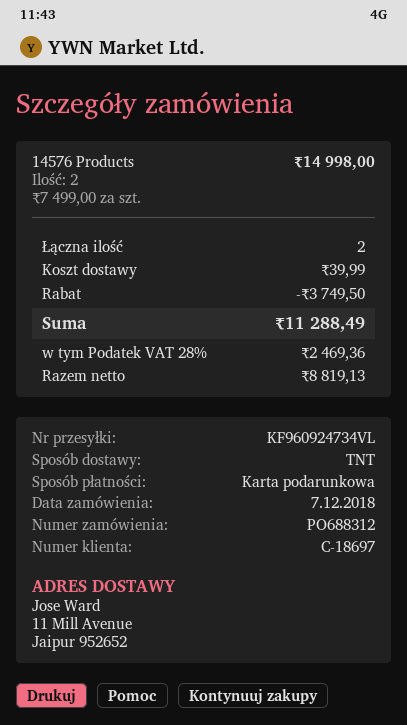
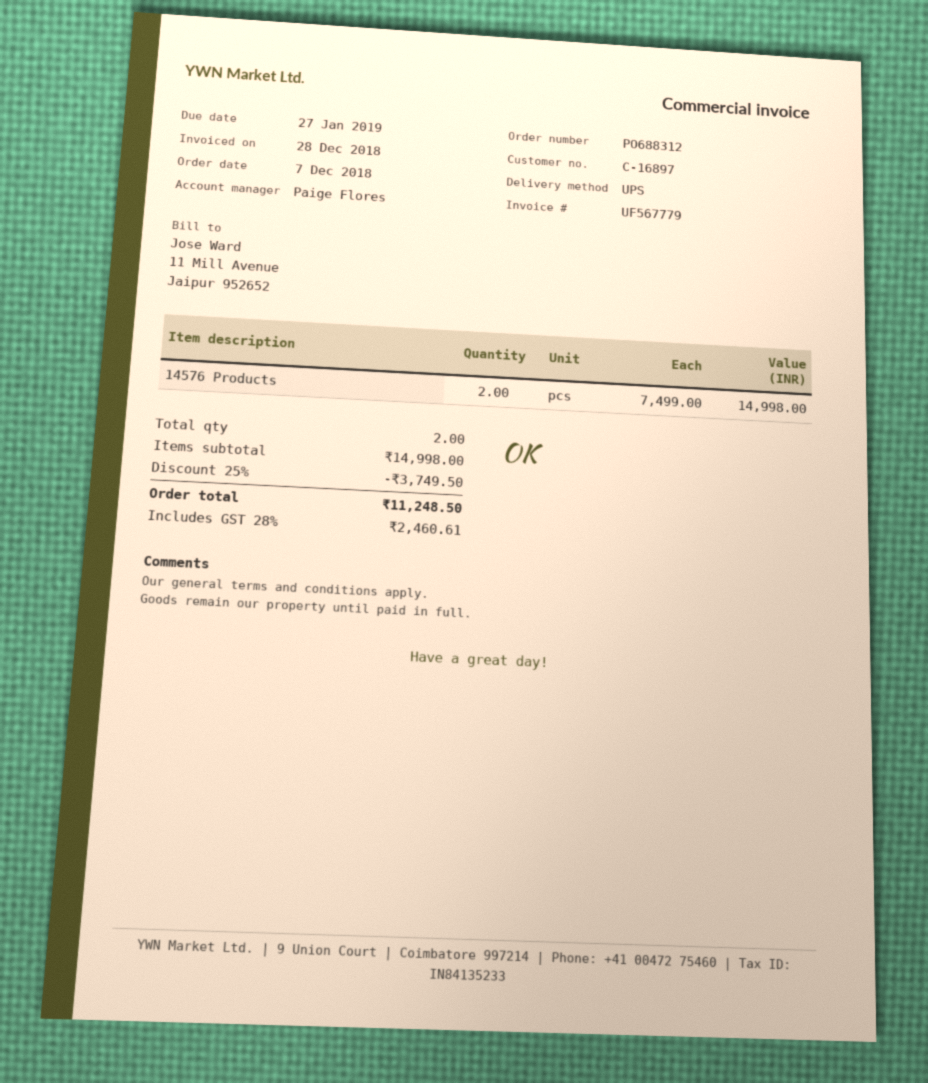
customer number: C-18697 -> C-16897
shipping method: TNT -> UPS
shipping: 39.99 -> none
tax: 28% = 2469.36 -> 28% = 2460.61
total: 11288.49 -> 11248.50

